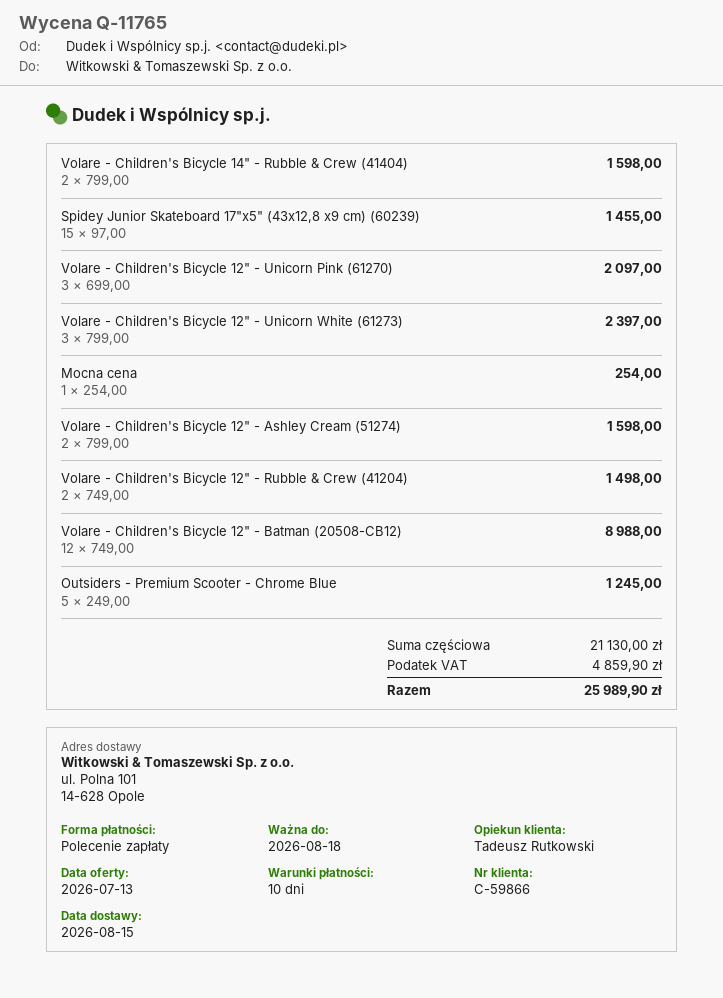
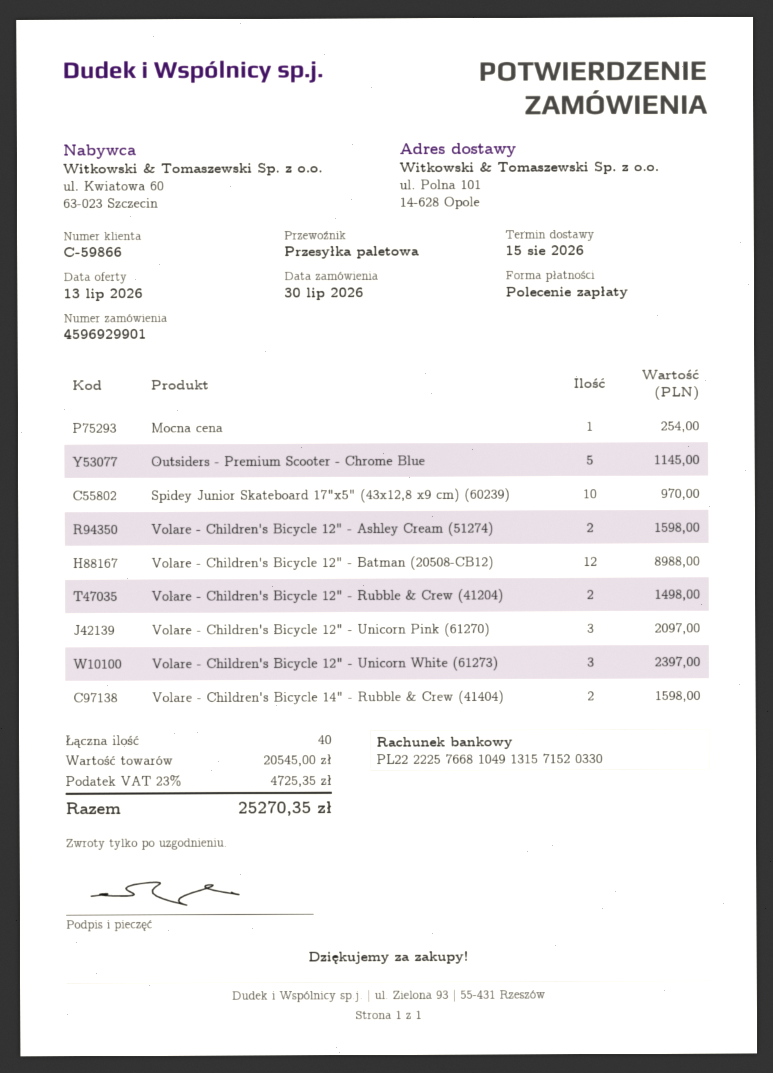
Spidey Junior Skateboard 17"x5" (43x12,8 x9 cm) (60239): 15 for 1455.00 -> 10 for 970.00
Outsiders - Premium Scooter - Chrome Blue: 5 for 1245.00 -> 5 for 1145.00
subtotal: 21130.00 -> 20545.00
tax: 4859.90 -> 4725.35
total: 25989.90 -> 25270.35

